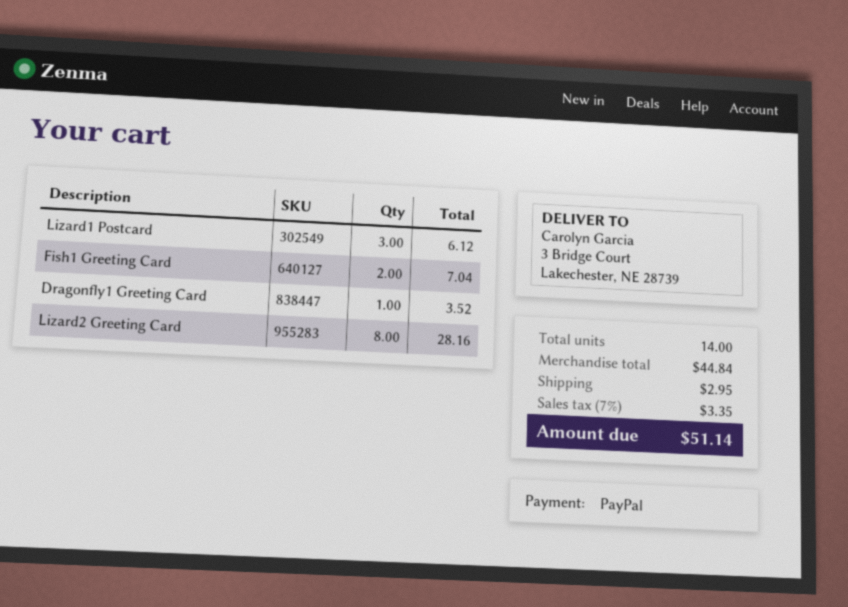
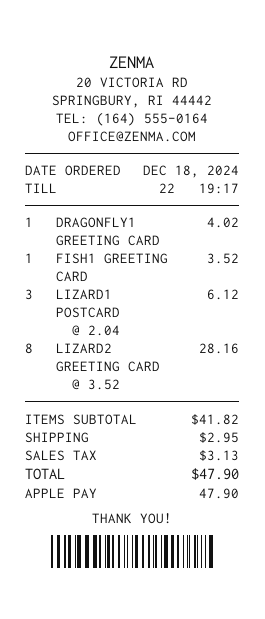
payment method: PayPal -> Apple Pay
Fish1 Greeting Card: 2 for 7.04 -> 1 for 3.52
Dragonfly1 Greeting Card: 1 for 3.52 -> 1 for 4.02
subtotal: 44.84 -> 41.82
tax: 3.35 -> 3.13
total: 51.14 -> 47.90

